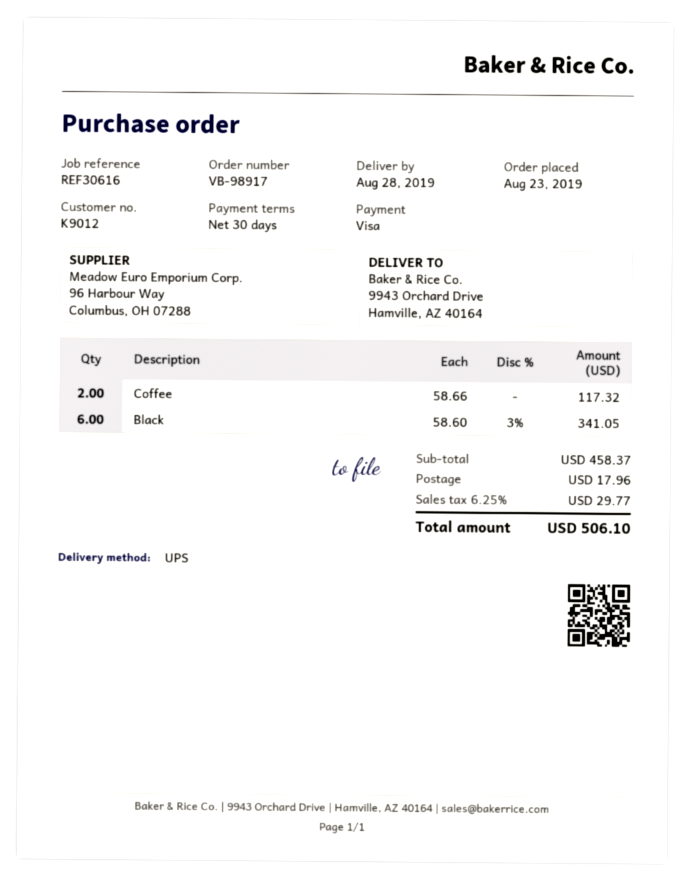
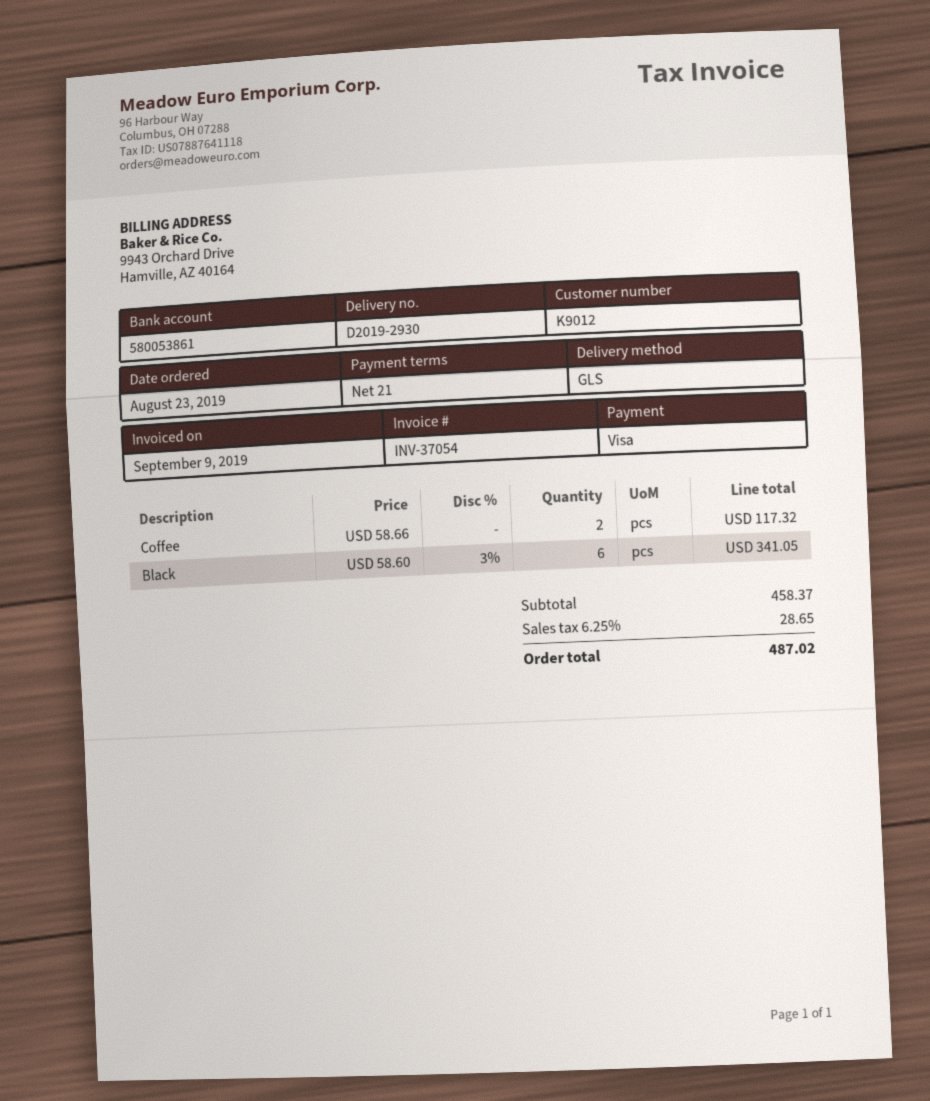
payment terms: 30 days -> 21 days
shipping method: UPS -> GLS
shipping: 17.96 -> none
tax: 6.25% = 29.77 -> 6.25% = 28.65
total: 506.10 -> 487.02

